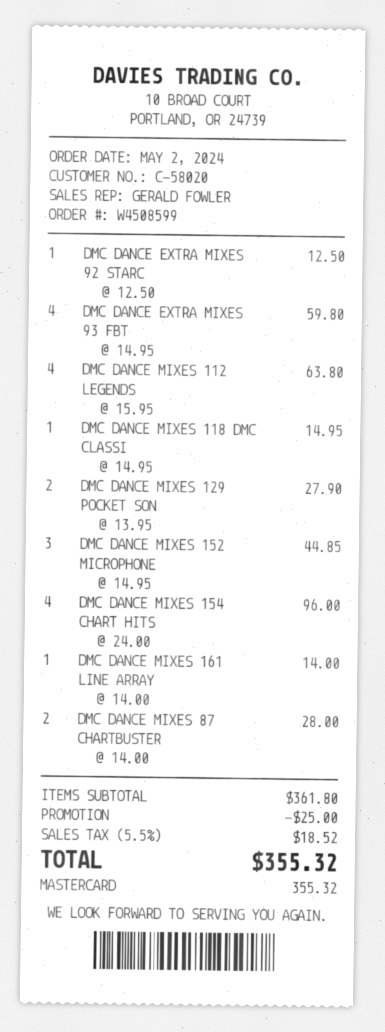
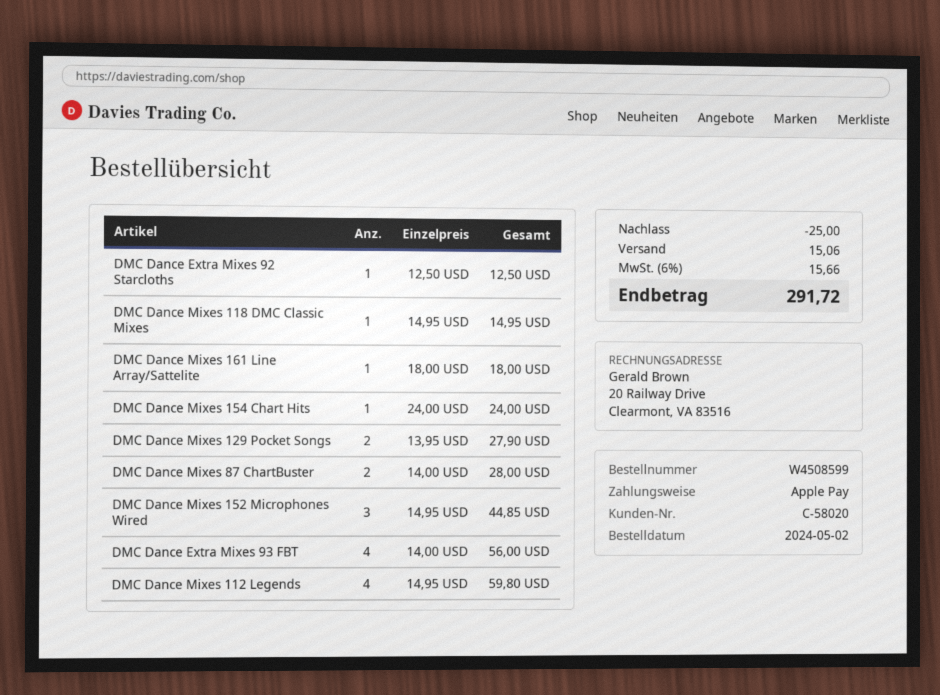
payment method: Mastercard -> Apple Pay
DMC DANCE EXTRA MIXES 93 FBT: 4 x 14.95 = 59.80 -> 4 x 14.00 = 56.00
DMC DANCE MIXES 112 LEGENDS: 4 x 15.95 = 63.80 -> 4 x 14.95 = 59.80
DMC DANCE MIXES 154 CHART HITS: 4 x 24.00 = 96.00 -> 1 x 24.00 = 24.00
DMC DANCE MIXES 161 LINE ARRAY: 1 x 14.00 = 14.00 -> 1 x 18.00 = 18.00
shipping: none -> 15.06
tax: 5.5% = 18.52 -> 6% = 15.66
total: 355.32 -> 291.72

